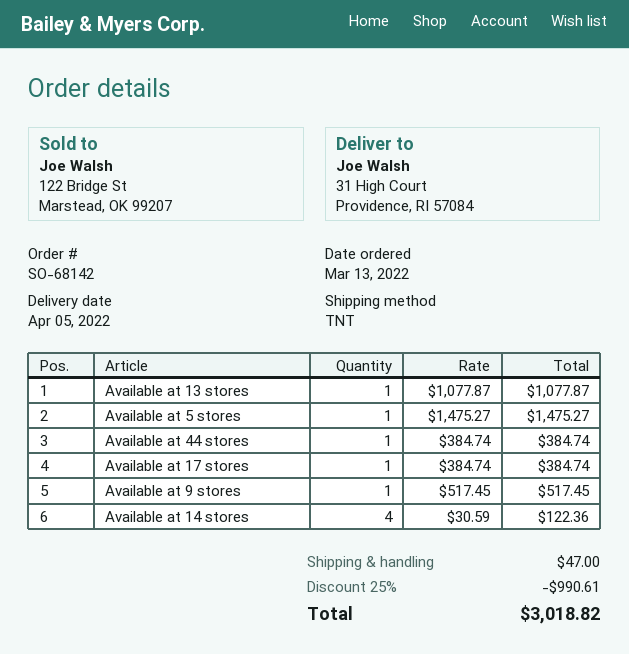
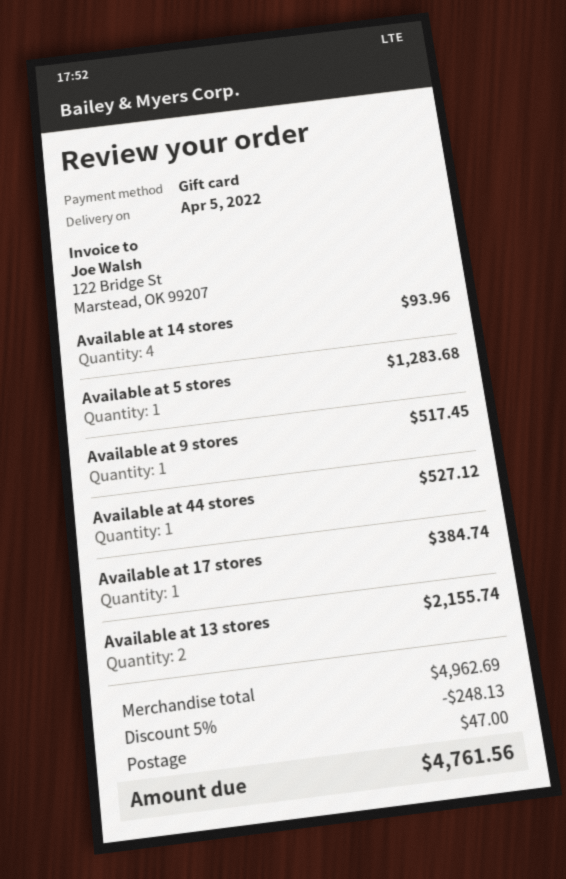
Available at 13 stores: 1 for 1077.87 -> 2 for 2155.74
Available at 5 stores: 1 for 1475.27 -> 1 for 1283.68
Available at 44 stores: 1 for 384.74 -> 1 for 527.12
Available at 14 stores: 4 for 122.36 -> 4 for 93.96
discount: 25% = 990.61 -> 5% = 248.13
total: 3018.82 -> 4761.56

